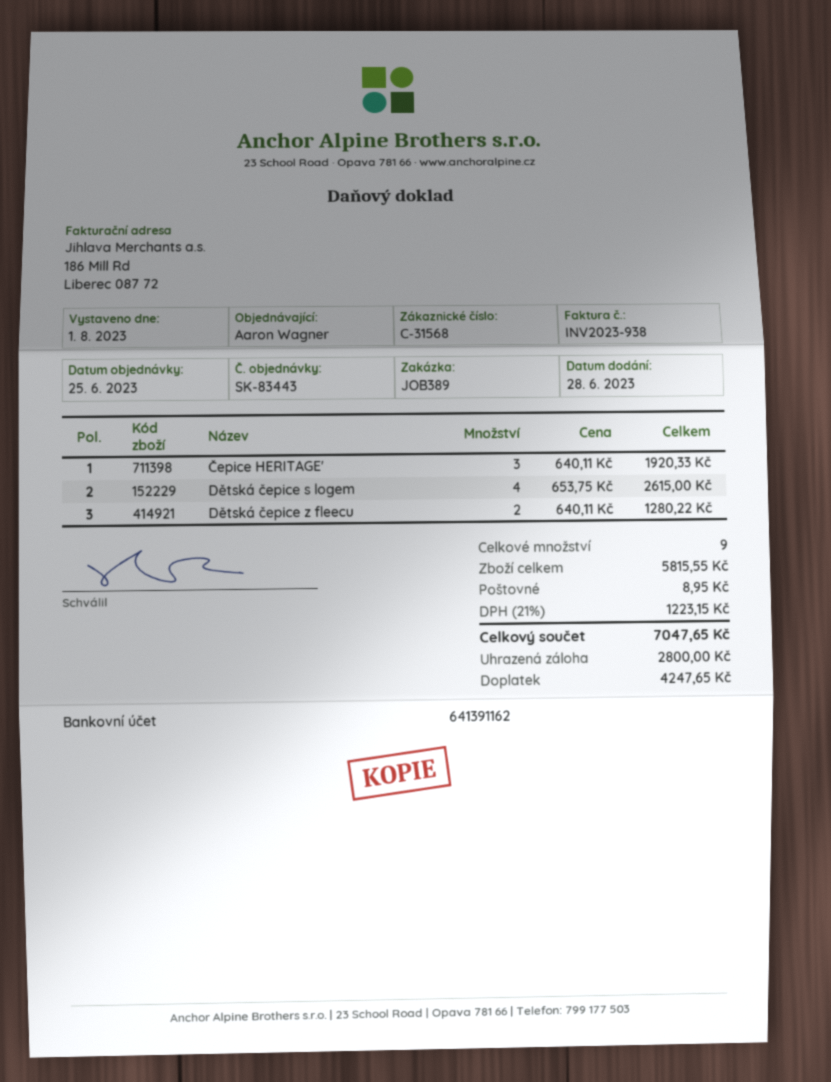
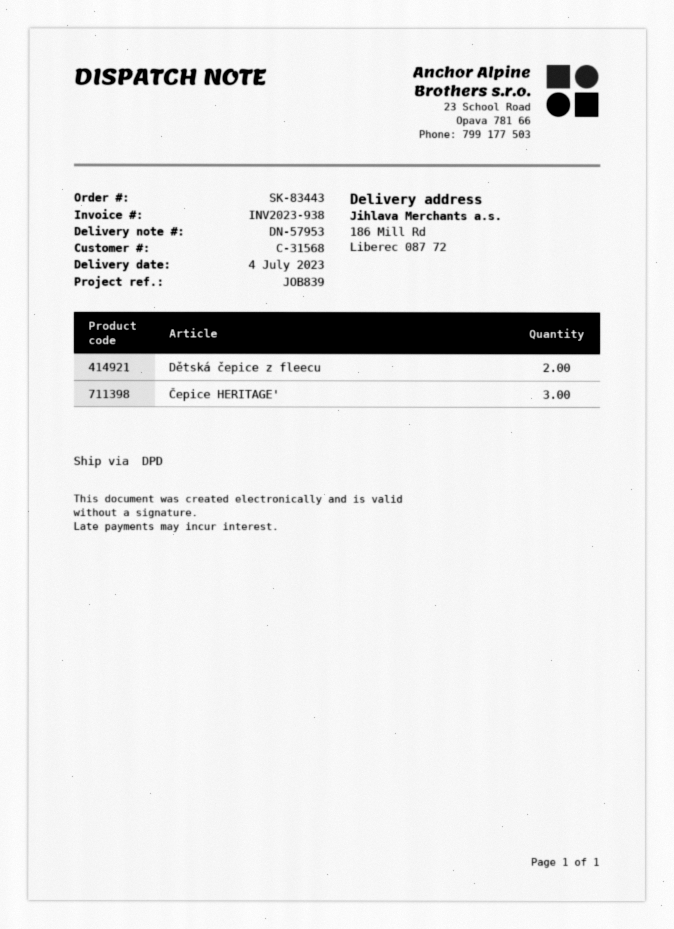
delivery date: 2023-06-28 -> 2023-07-04
reference: JOB389 -> JOB839
Dětská čepice s logem: 4 -> none

